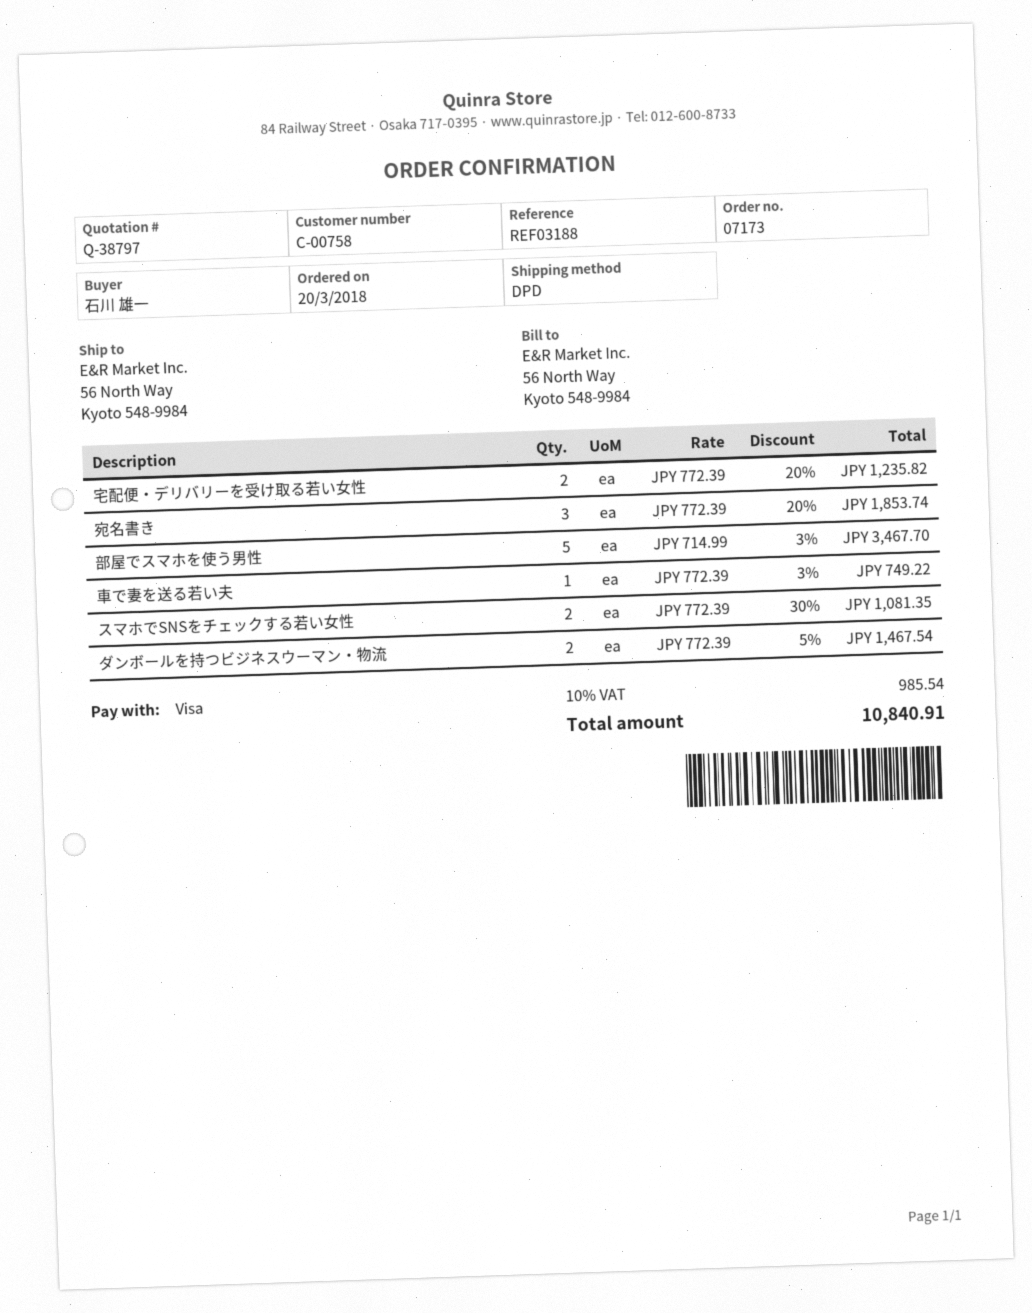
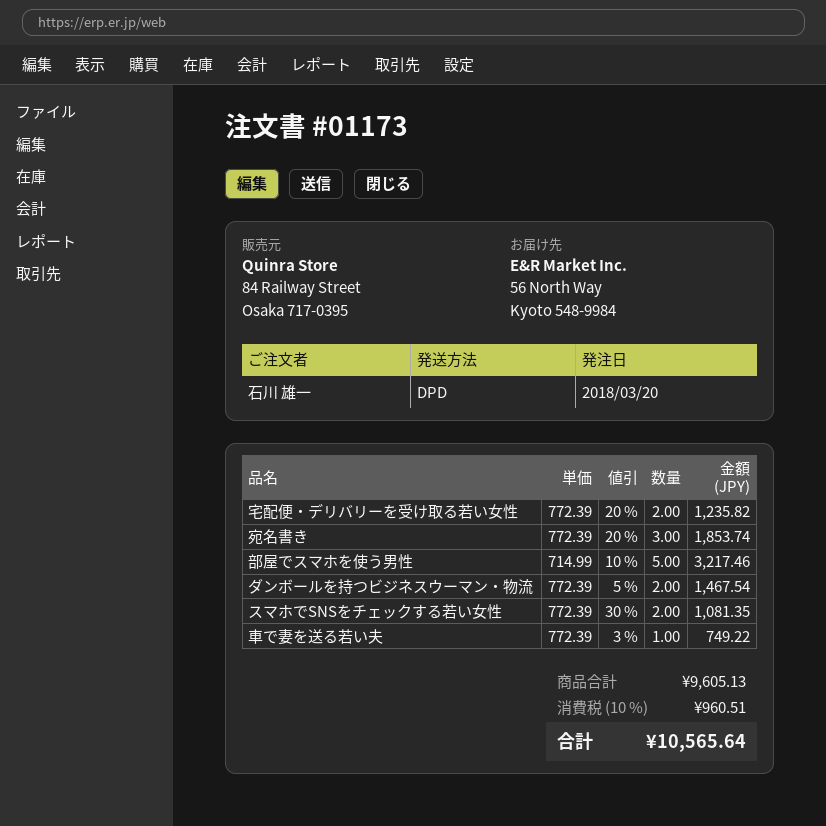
order number: 07173 -> 01173
部屋でスマホを使う男性: 5 x 714.99 - 3% = 3467.70 -> 5 x 714.99 - 10% = 3217.46
tax: 10% = 985.54 -> 10% = 960.51
total: 10840.91 -> 10565.64

